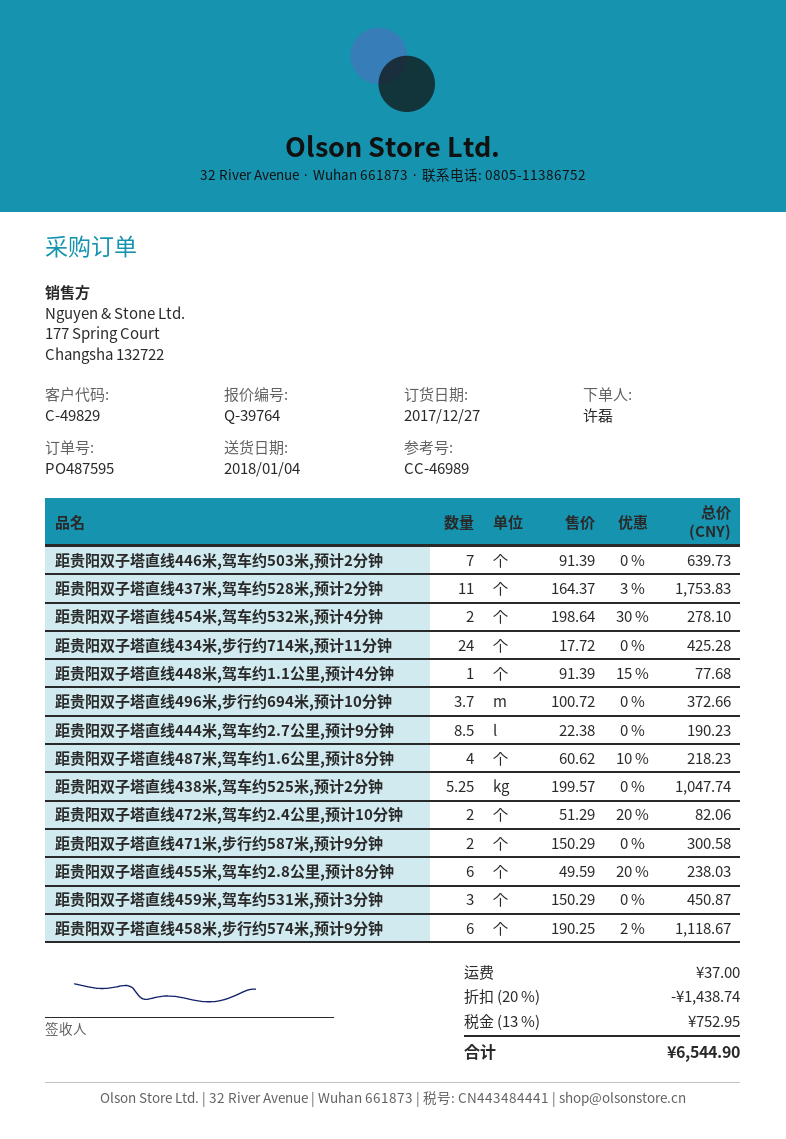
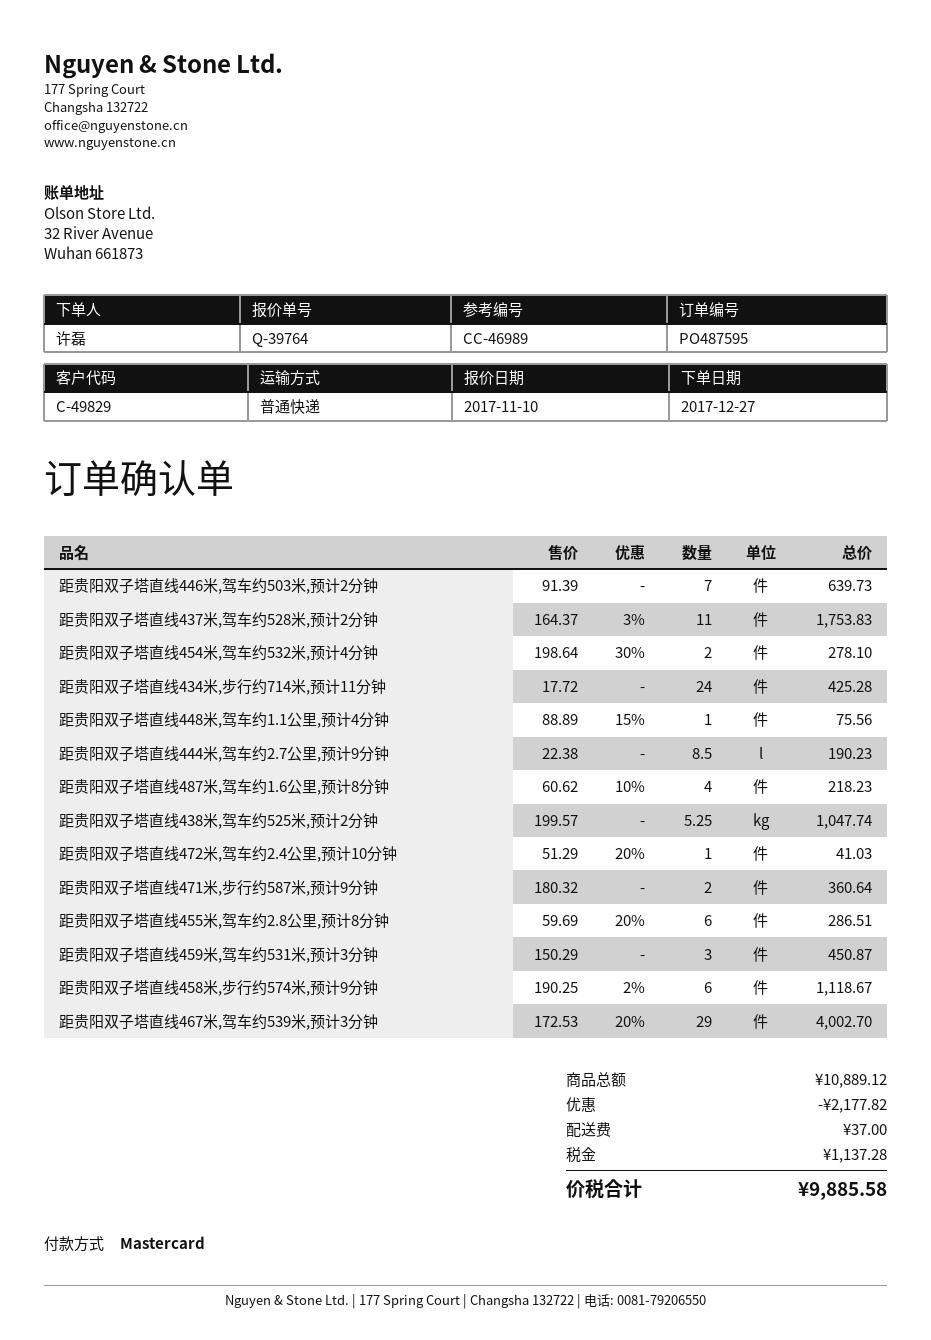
距贵阳双子塔直线448米,驾车约1.1公里,预计4分钟: 1 x 91.39 - 15% = 77.68 -> 1 x 88.89 - 15% = 75.56
距贵阳双子塔直线496米,步行约694米,预计10分钟: 3.7 x 100.72 = 372.66 -> none
距贵阳双子塔直线472米,驾车约2.4公里,预计10分钟: 2 x 51.29 - 20% = 82.06 -> 1 x 51.29 - 20% = 41.03
距贵阳双子塔直线471米,步行约587米,预计9分钟: 2 x 150.29 = 300.58 -> 2 x 180.32 = 360.64
距贵阳双子塔直线455米,驾车约2.8公里,预计8分钟: 6 x 49.59 - 20% = 238.03 -> 6 x 59.69 - 20% = 286.51
距贵阳双子塔直线467米,驾车约539米,预计3分钟: none -> 29 x 172.53 - 20% = 4002.70
discount: 1438.74 -> 2177.82
tax: 752.95 -> 1137.28
total: 6544.90 -> 9885.58

